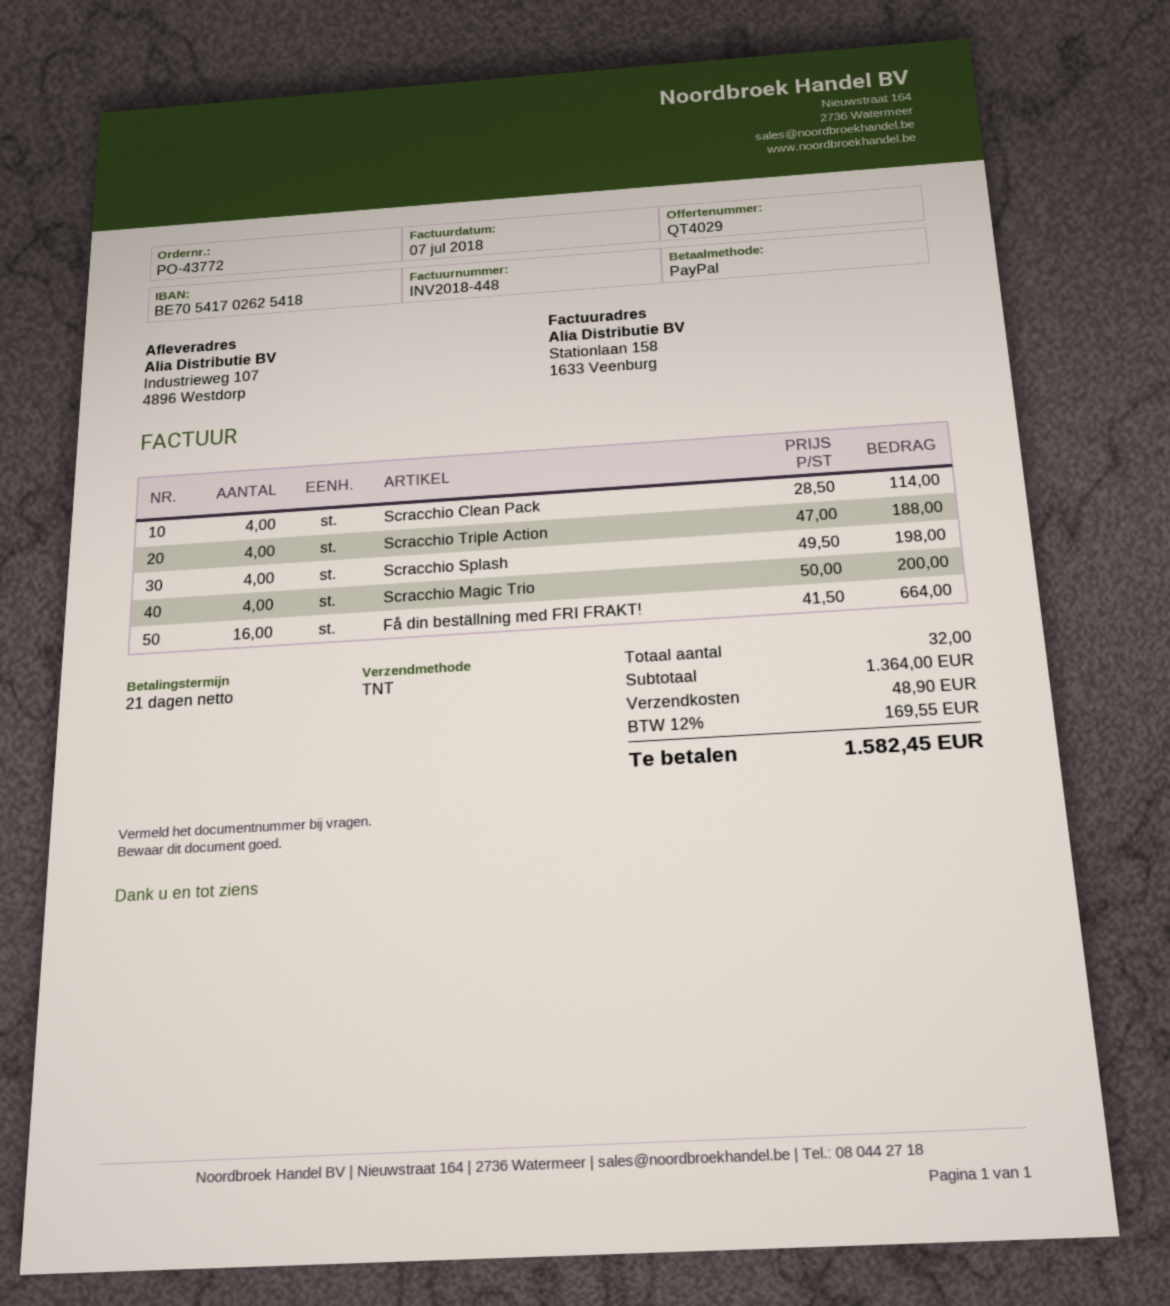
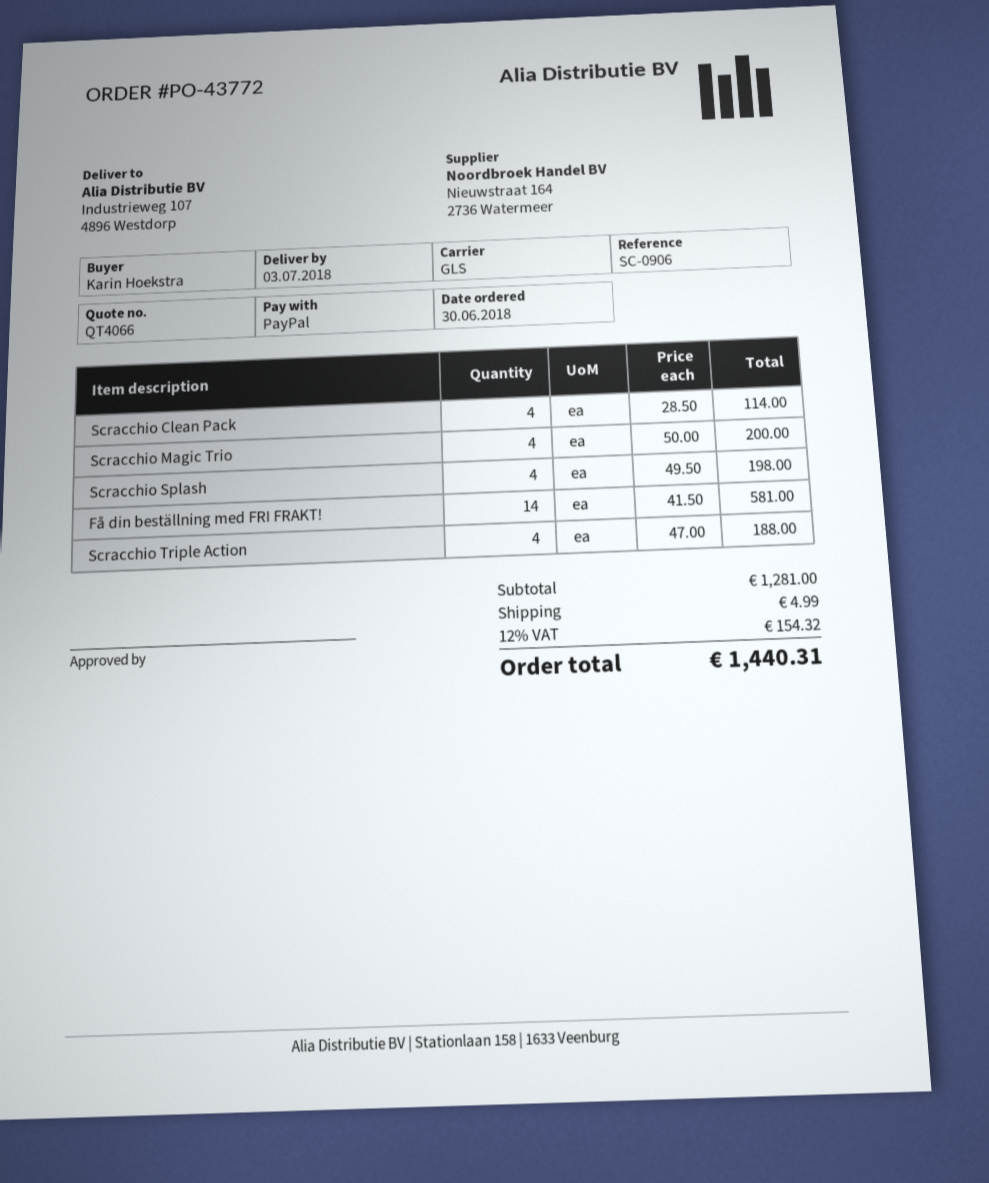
quote number: QT4029 -> QT4066
shipping method: TNT -> GLS
Få din beställning med FRI FRAKT!: 16 x 41.50 = 664.00 -> 14 x 41.50 = 581.00
subtotal: 1364.00 -> 1281.00
shipping: 48.90 -> 4.99
tax: 12% = 169.55 -> 12% = 154.32
total: 1582.45 -> 1440.31

